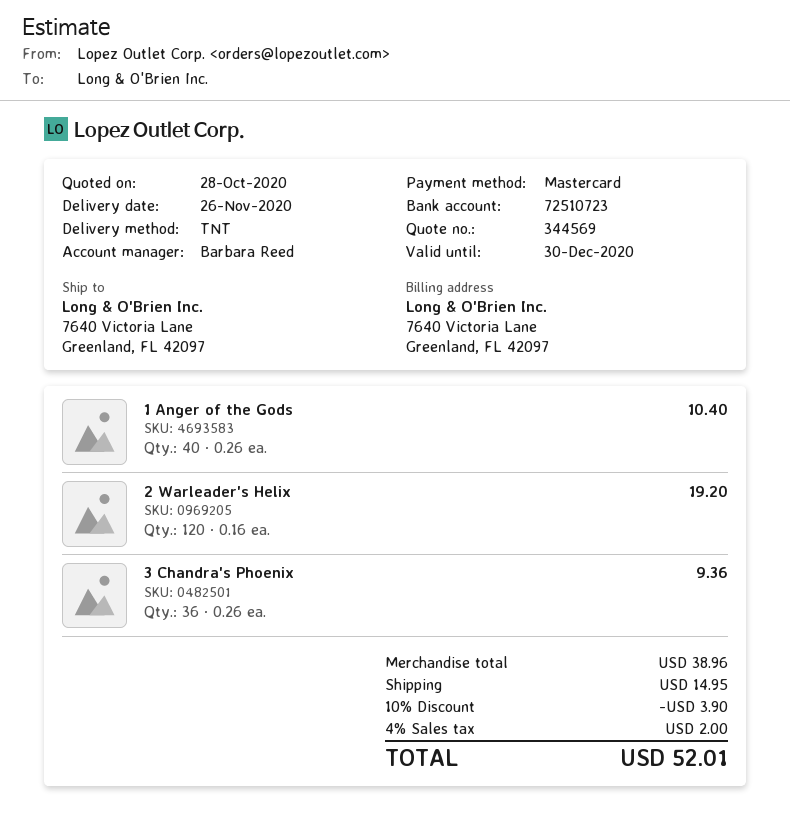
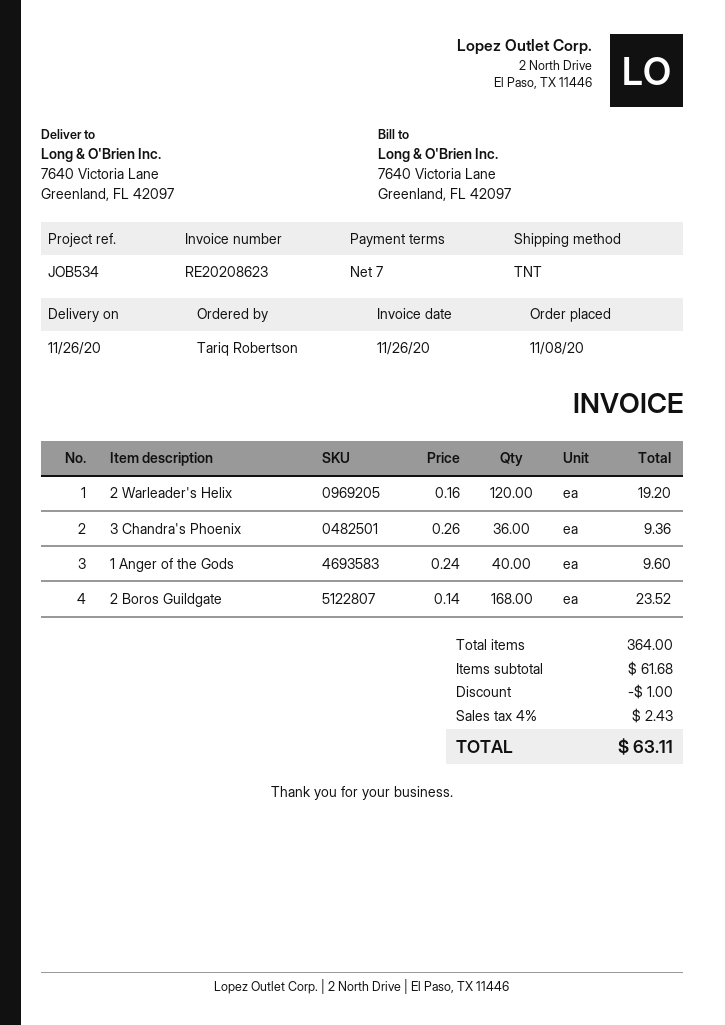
1 Anger of the Gods: 40 x 0.26 = 10.40 -> 40 x 0.24 = 9.60
2 Boros Guildgate: none -> 168 x 0.14 = 23.52
subtotal: 38.96 -> 61.68
discount: 3.90 -> 1.00
shipping: 14.95 -> none
tax: 4% = 2.00 -> 4% = 2.43
total: 52.01 -> 63.11

